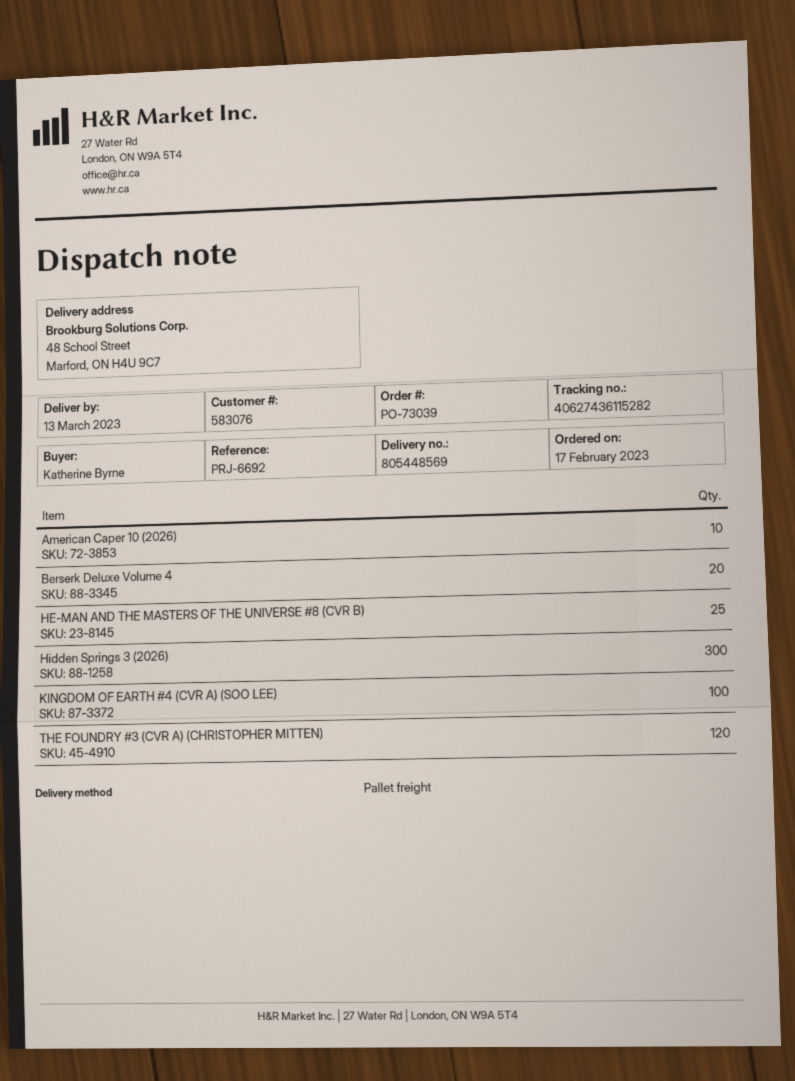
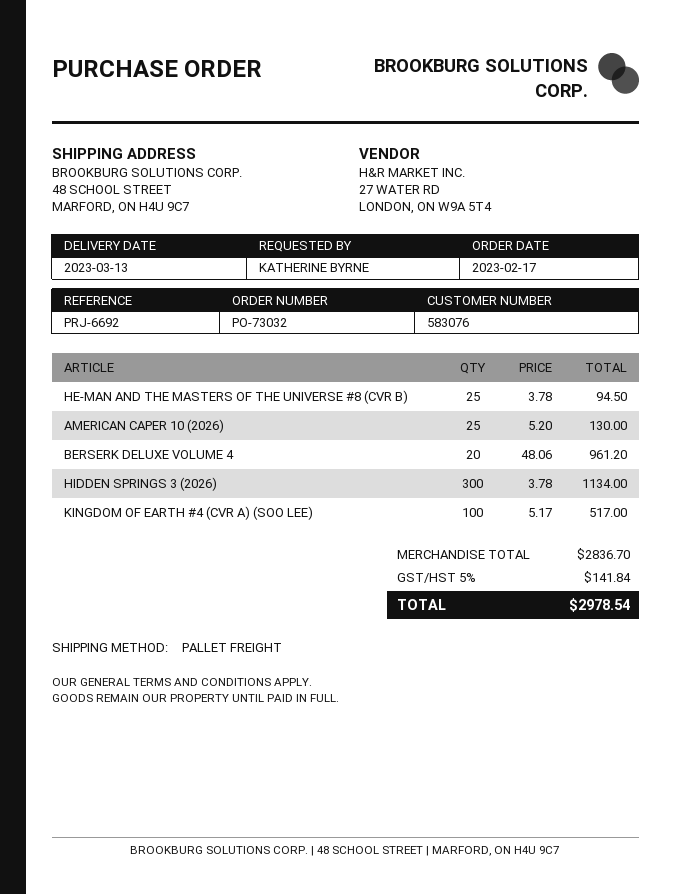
order number: PO-73039 -> PO-73032
American Caper 10 (2026): 10 -> 25
THE FOUNDRY #3 (CVR A) (CHRISTOPHER MITTEN): 120 -> none

